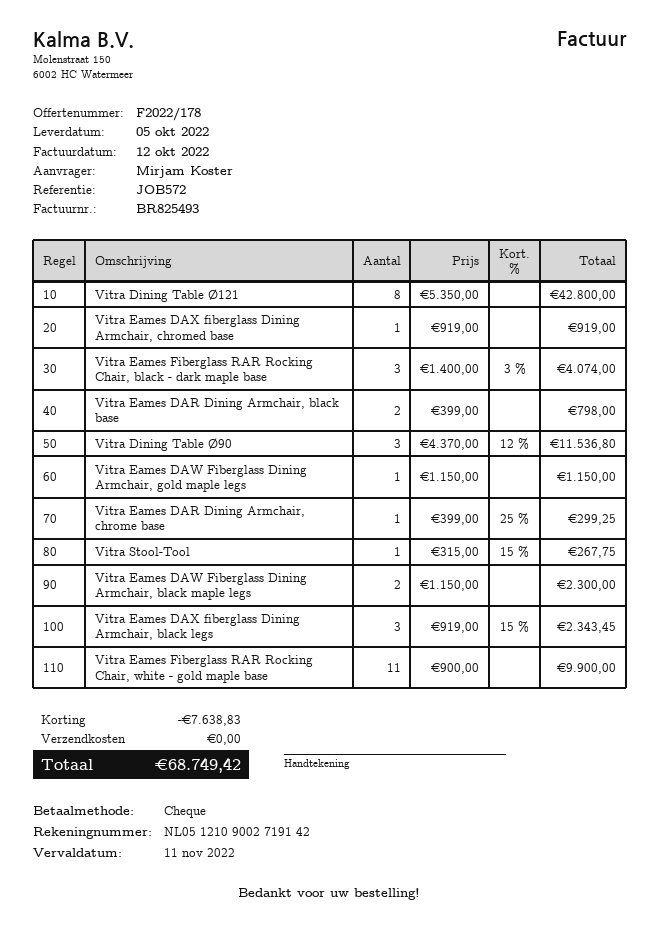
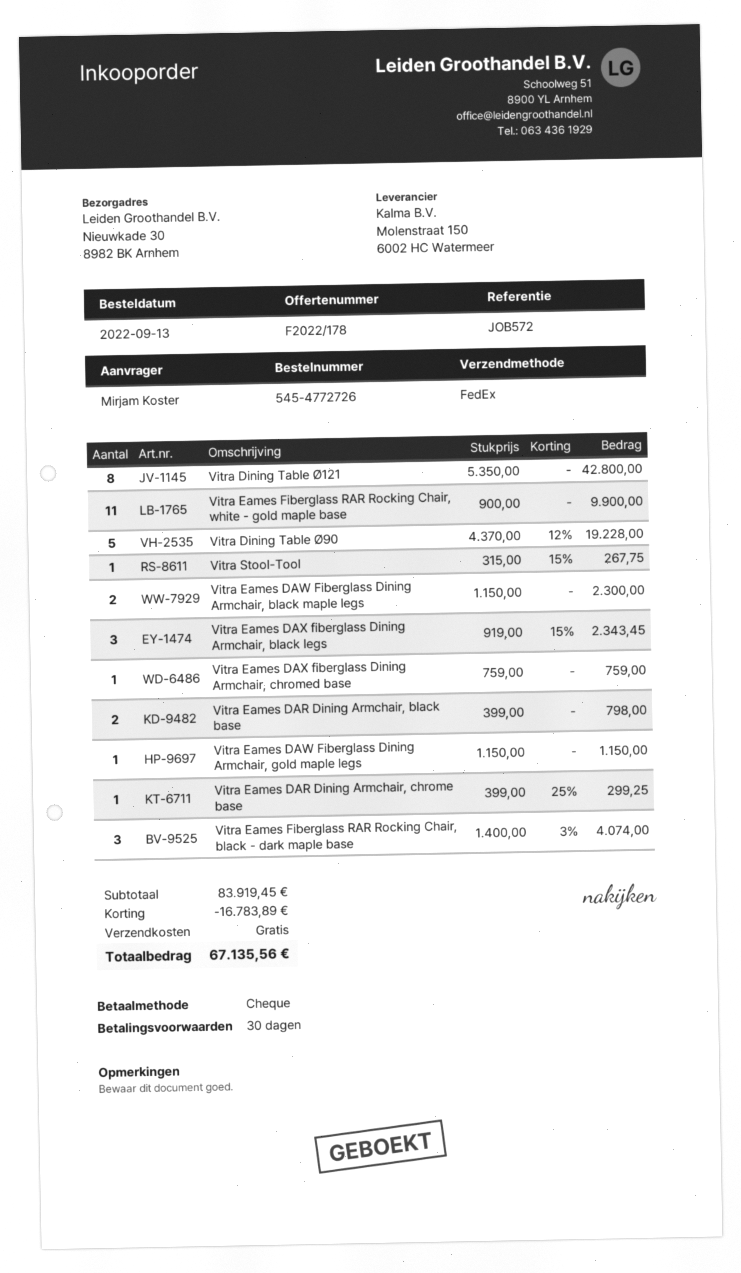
Vitra Eames DAX fiberglass Dining Armchair, chromed base: 1 x 919.00 = 919.00 -> 1 x 759.00 = 759.00
Vitra Dining Table Ø90: 3 x 4370.00 - 12% = 11536.80 -> 5 x 4370.00 - 12% = 19228.00
discount: 7638.83 -> 16783.89
total: 68749.42 -> 67135.56

